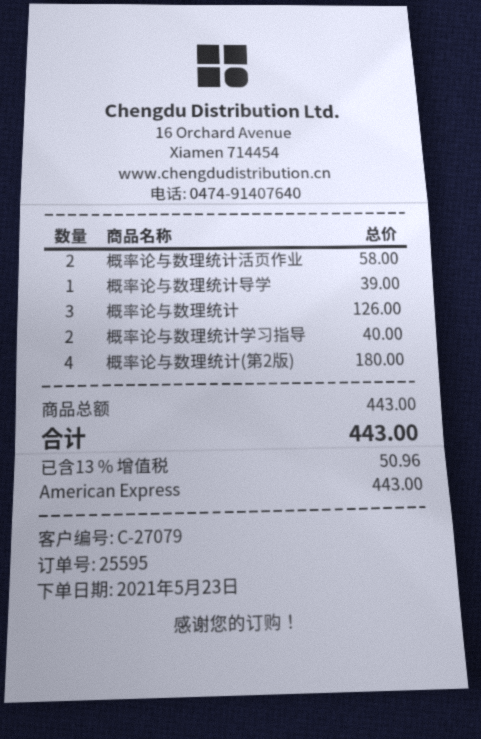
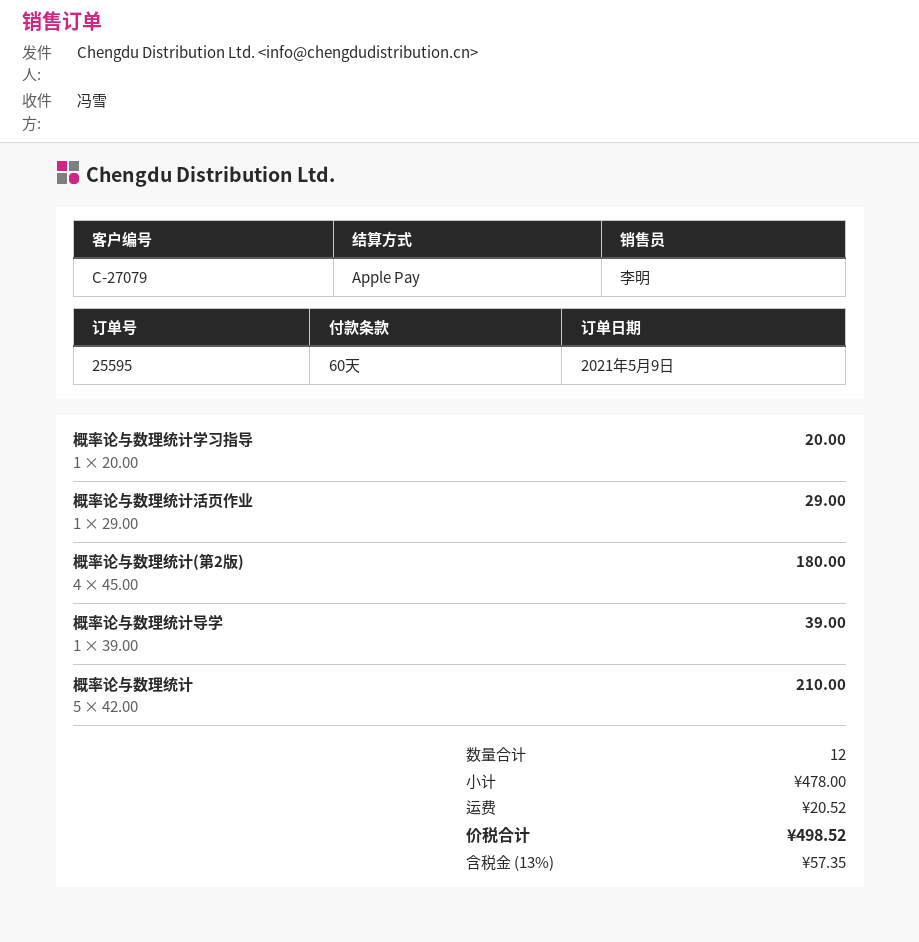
order date: 2021-05-23 -> 2021-05-09
payment method: American Express -> Apple Pay
概率论与数理统计活页作业: 2 for 58.00 -> 1 for 29.00
概率论与数理统计: 3 for 126.00 -> 5 for 210.00
概率论与数理统计学习指导: 2 for 40.00 -> 1 for 20.00
subtotal: 443.00 -> 478.00
shipping: none -> 20.52
tax: 13% = 50.96 -> 13% = 57.35
total: 443.00 -> 498.52

